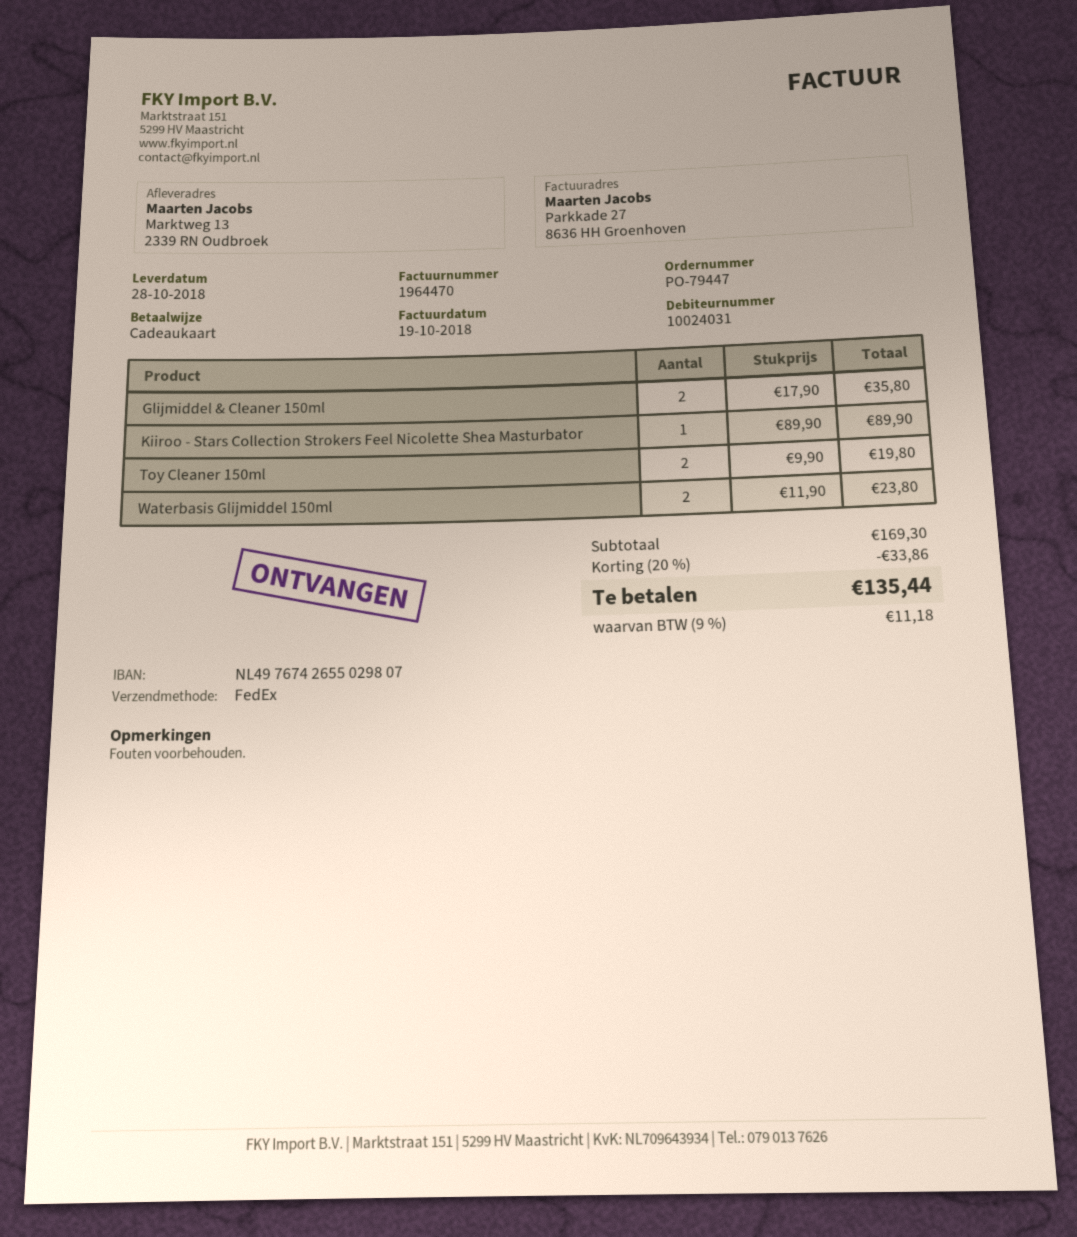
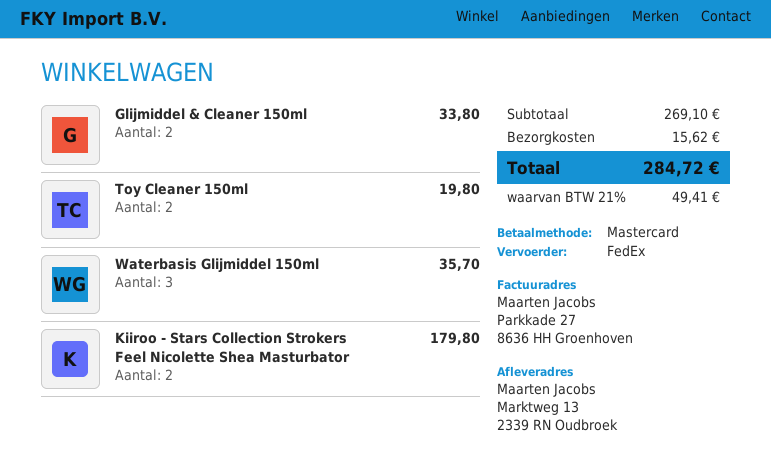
payment method: gift card -> Mastercard
Glijmiddel & Cleaner 150ml: 2 for 35.80 -> 2 for 33.80
Kiiroo - Stars Collection Strokers Feel Nicolette Shea Masturbator: 1 for 89.90 -> 2 for 179.80
Waterbasis Glijmiddel 150ml: 2 for 23.80 -> 3 for 35.70
subtotal: 169.30 -> 269.10
discount: 20% = 33.86 -> none
shipping: none -> 15.62
tax: 9% = 11.18 -> 21% = 49.41
total: 135.44 -> 284.72

